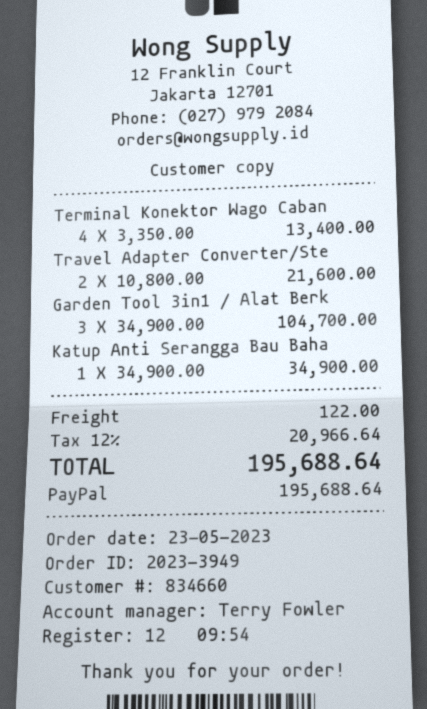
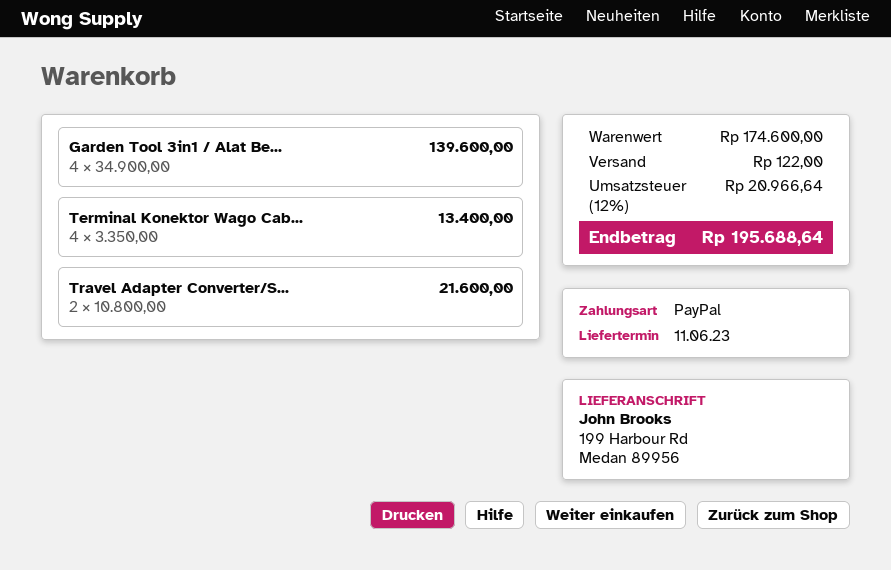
Garden Tool 3in1 / Alat Berk: 3 x 34900.00 = 104700.00 -> 4 x 34900.00 = 139600.00
Katup Anti Serangga Bau Baha: 1 x 34900.00 = 34900.00 -> none

